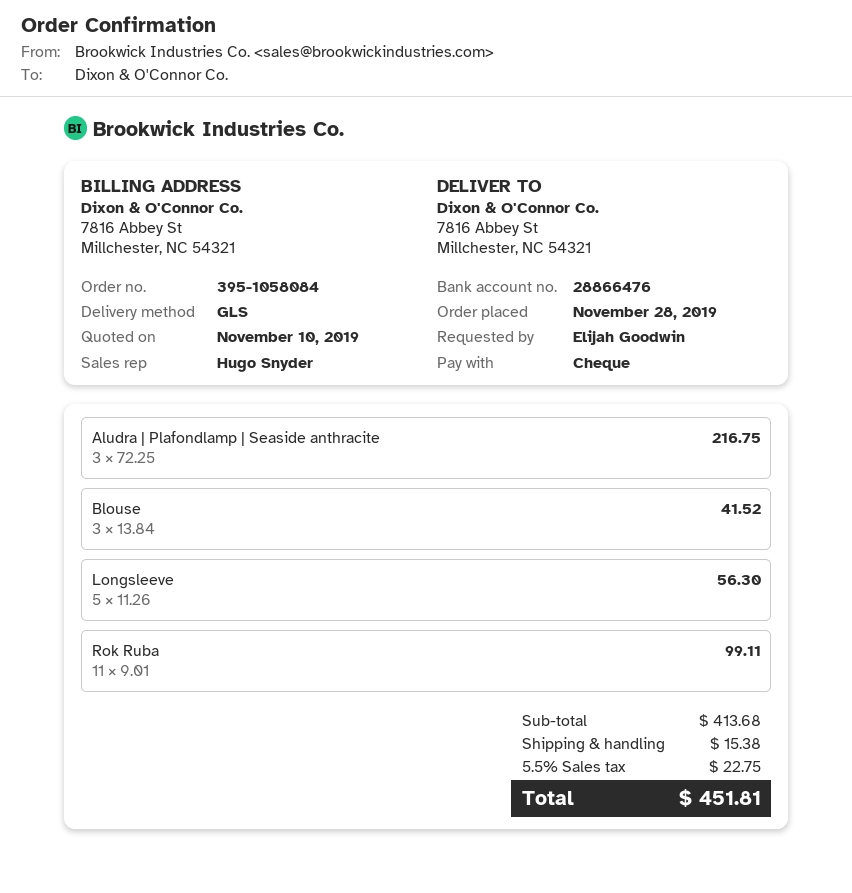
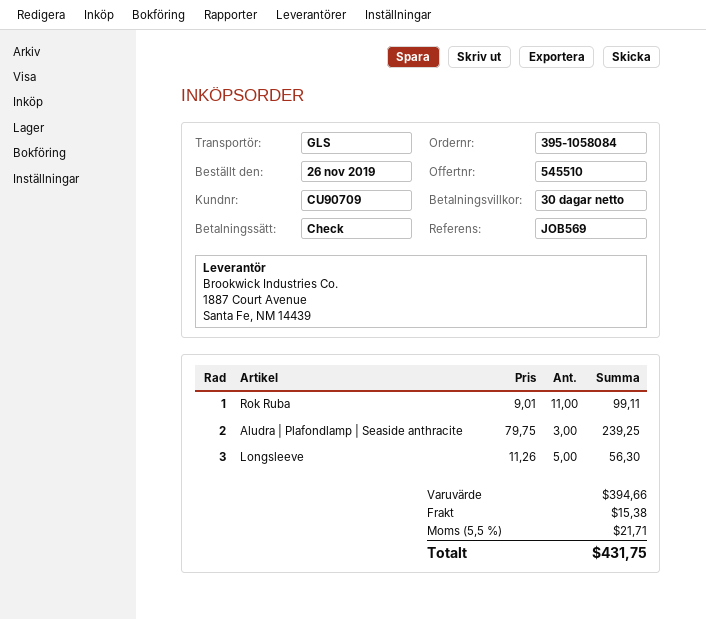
order date: 2019-11-28 -> 2019-11-26
Aludra | Plafondlamp | Seaside anthracite: 3 x 72.25 = 216.75 -> 3 x 79.75 = 239.25
Blouse: 3 x 13.84 = 41.52 -> none
subtotal: 413.68 -> 394.66
tax: 5.5% = 22.75 -> 5.5% = 21.71
total: 451.81 -> 431.75

